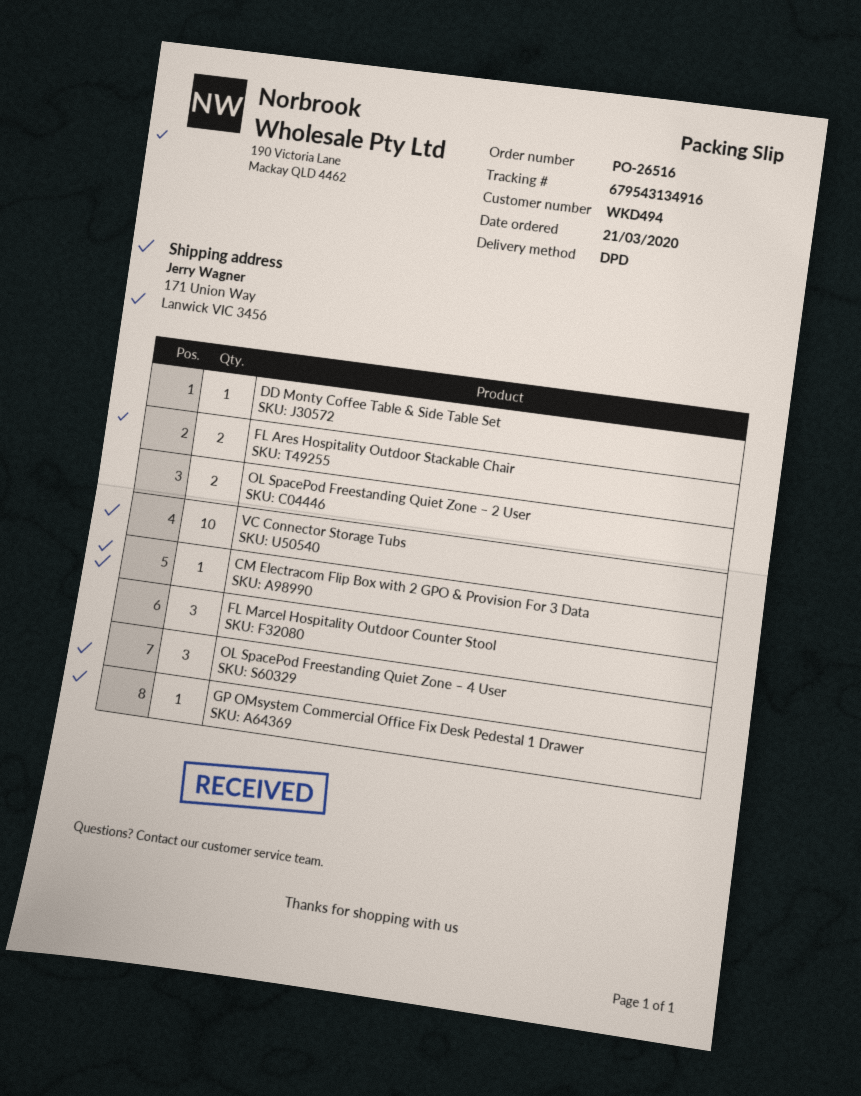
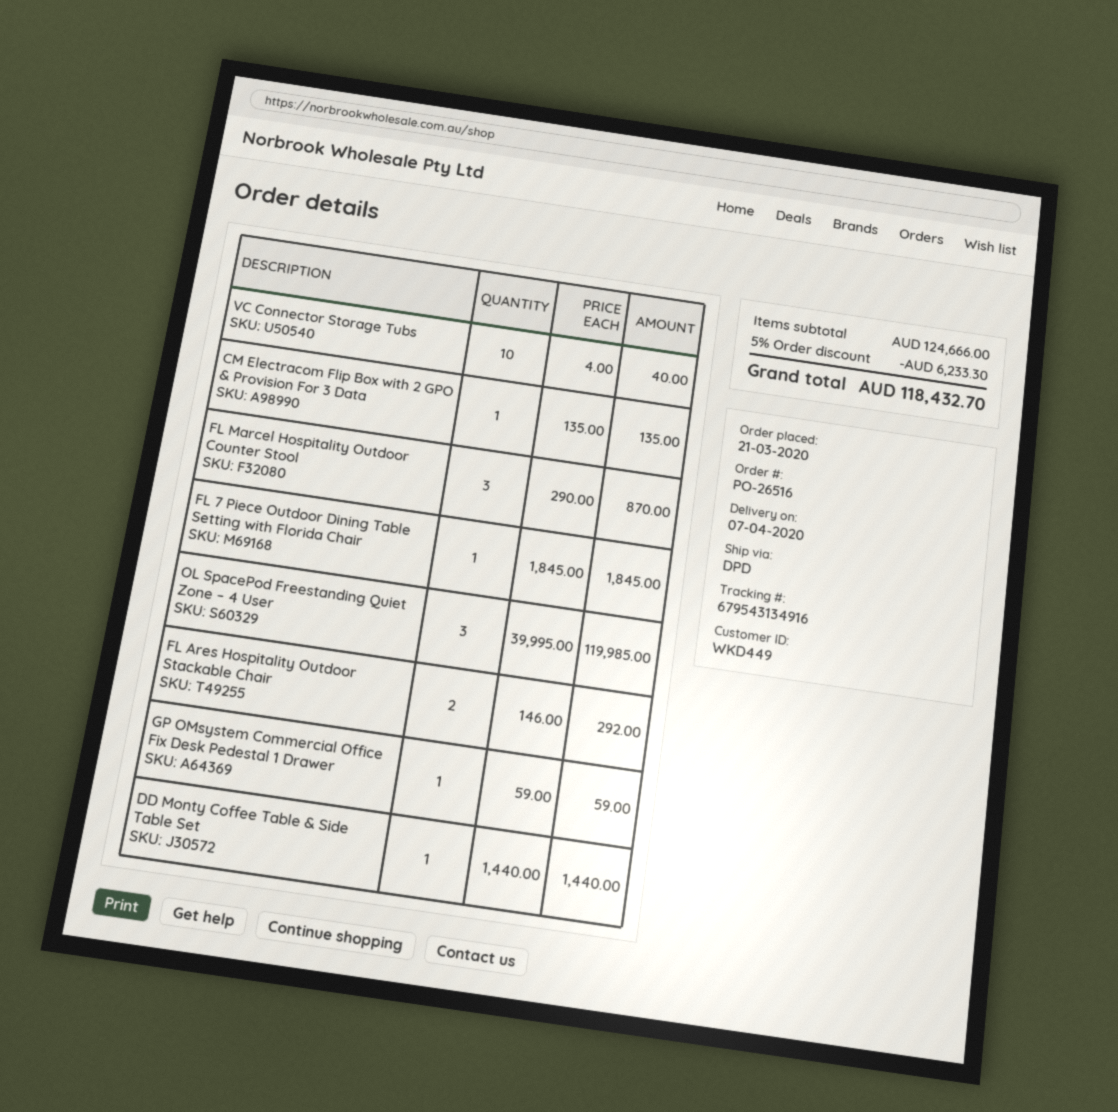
customer number: WKD494 -> WKD449
OL SpacePod Freestanding Quiet Zone – 2 User: 2 -> none
FL 7 Piece Outdoor Dining Table Setting with Florida Chair: none -> 1

